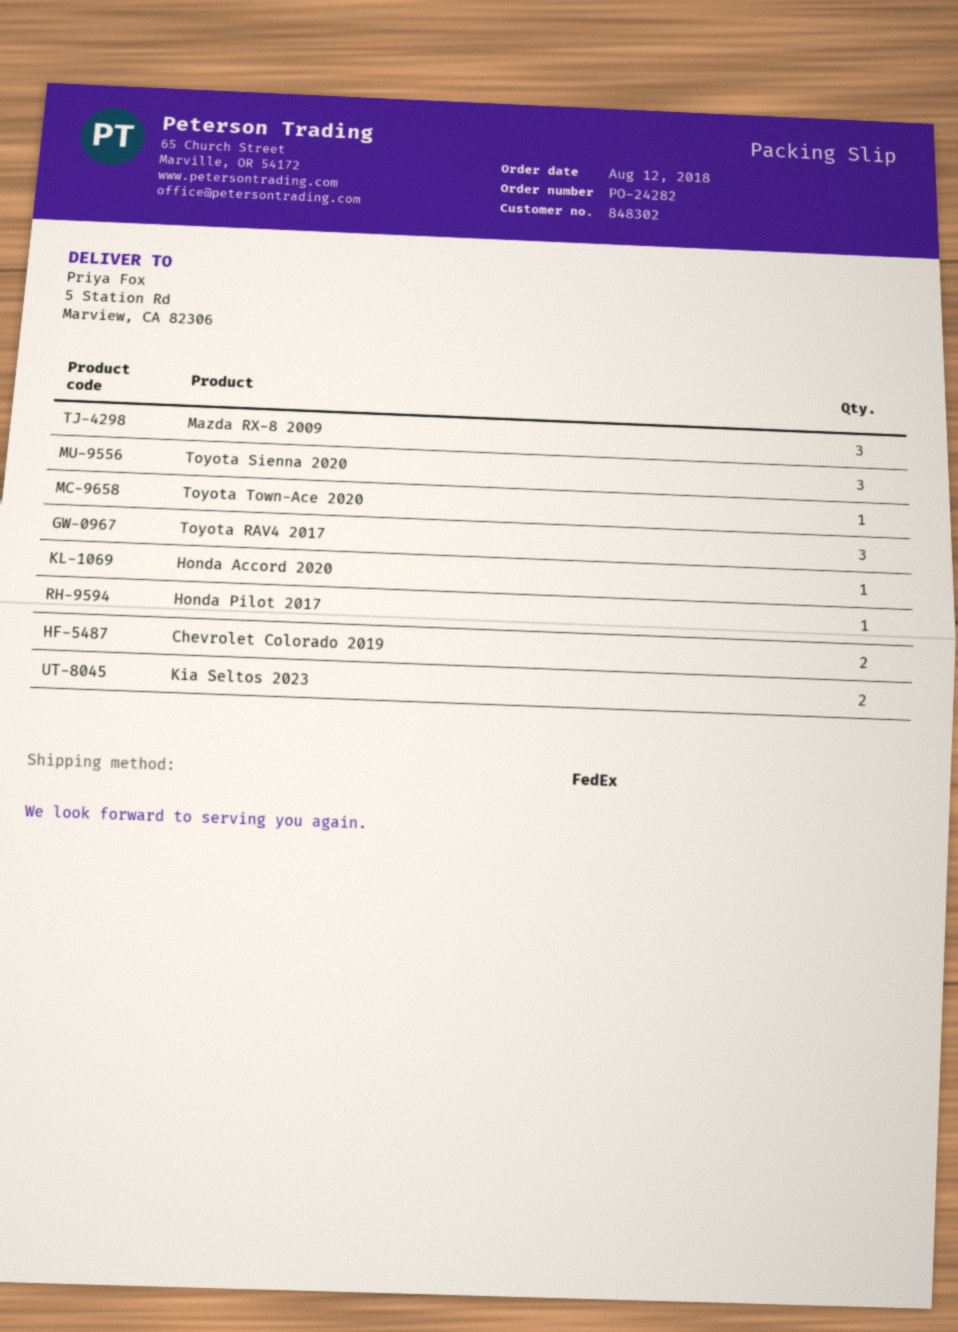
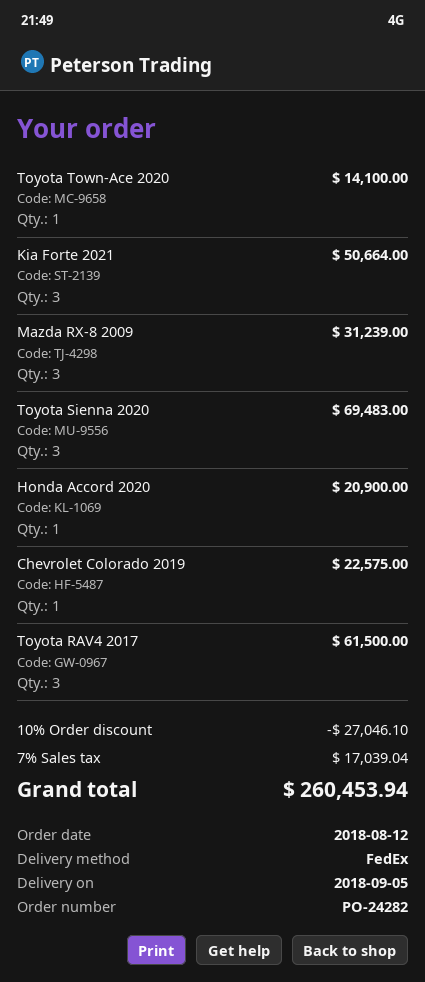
Honda Pilot 2017: 1 -> none
Chevrolet Colorado 2019: 2 -> 1
Kia Seltos 2023: 2 -> none
Kia Forte 2021: none -> 3

